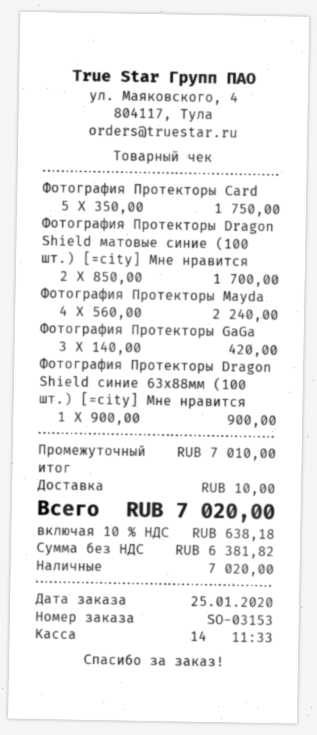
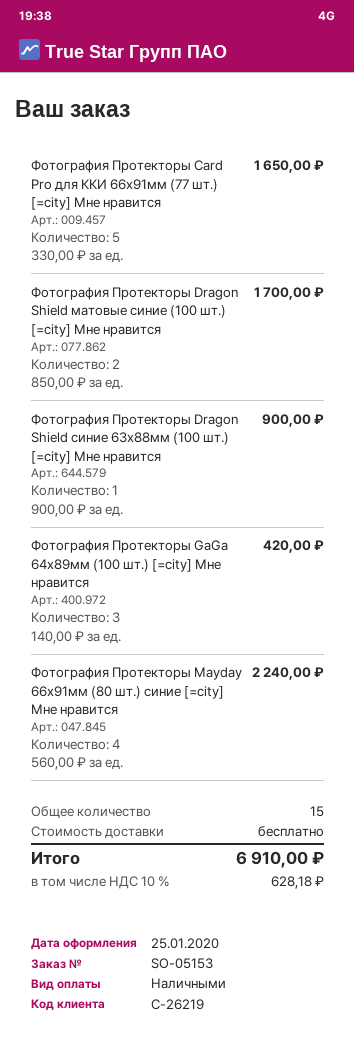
order number: SO-03153 -> SO-05153
Фотография Протекторы Card: 5 x 350.00 = 1750.00 -> 5 x 330.00 = 1650.00
shipping: 10.00 -> 0.00
tax: 10% = 638.18 -> 10% = 628.18
total: 7020.00 -> 6910.00

